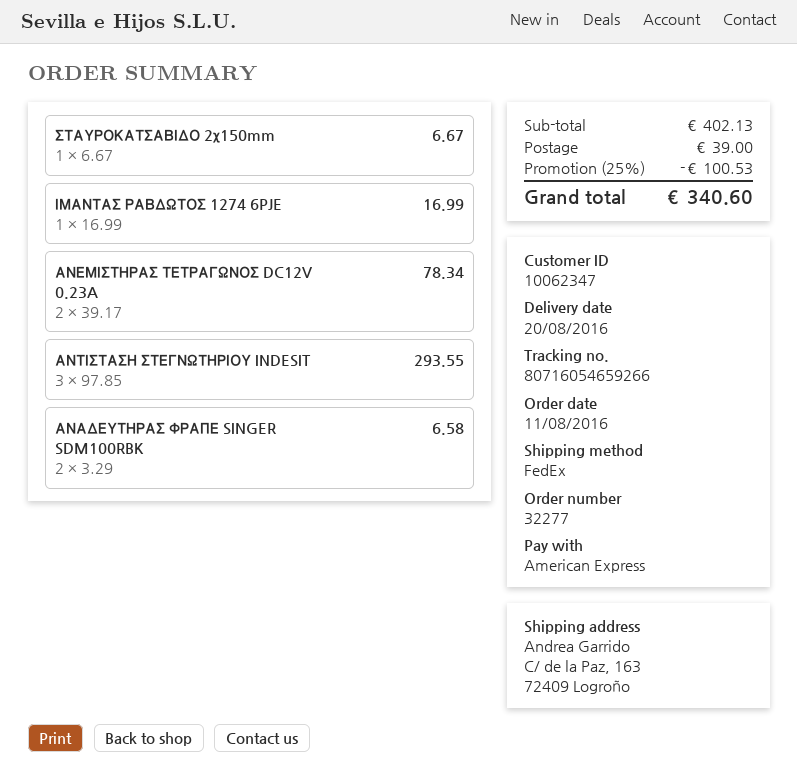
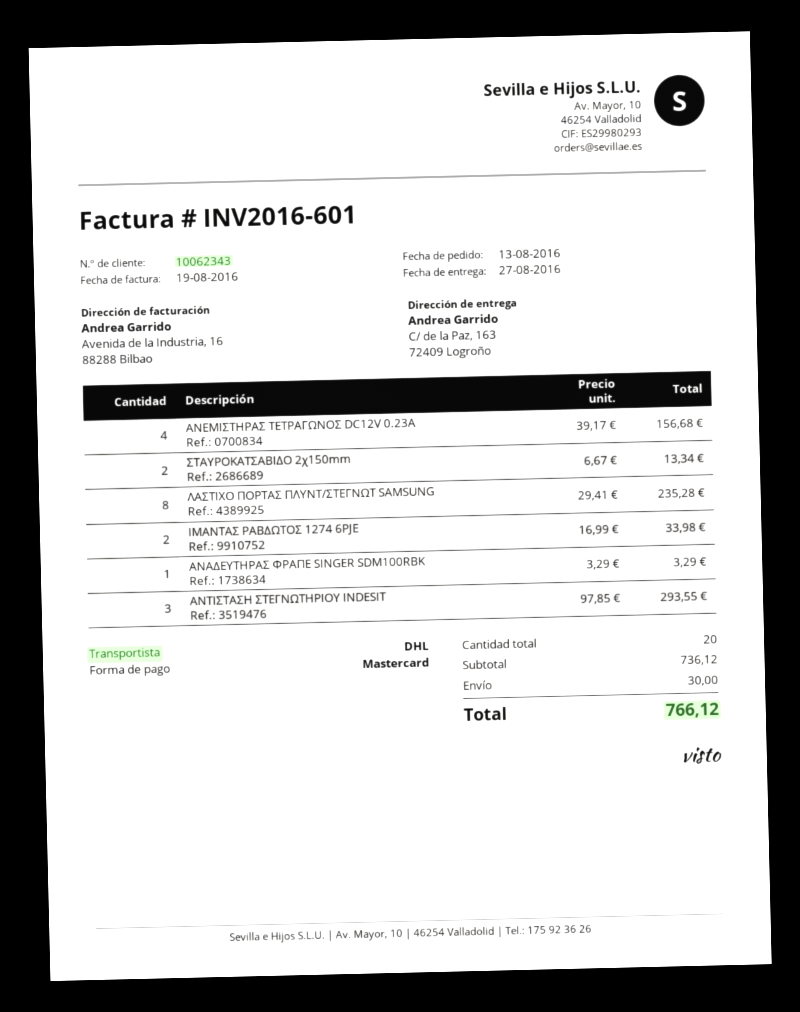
order date: 2016-08-11 -> 2016-08-13
delivery date: 2016-08-20 -> 2016-08-27
customer number: 10062347 -> 10062343
payment method: American Express -> Mastercard
shipping method: FedEx -> DHL
ΣΤΑΥΡΟΚΑΤΣΑΒΙΔΟ 2χ150mm: 1 x 6.67 = 6.67 -> 2 x 6.67 = 13.34
ΙΜΑΝΤΑΣ ΡΑΒΔΩΤΟΣ 1274 6PJE: 1 x 16.99 = 16.99 -> 2 x 16.99 = 33.98
ΑΝΕΜΙΣΤΗΡΑΣ ΤΕΤΡΑΓΩΝΟΣ DC12V 0.23A: 2 x 39.17 = 78.34 -> 4 x 39.17 = 156.68
ΑΝΑΔΕΥΤΗΡΑΣ ΦΡΑΠΕ SINGER SDM100RBK: 2 x 3.29 = 6.58 -> 1 x 3.29 = 3.29
ΛΑΣΤΙΧΟ ΠΟΡΤΑΣ ΠΛΥΝΤ/ΣΤΕΓΝΩΤ SAMSUNG: none -> 8 x 29.41 = 235.28
subtotal: 402.13 -> 736.12
discount: 25% = 100.53 -> none
shipping: 39.00 -> 30.00
total: 340.60 -> 766.12

